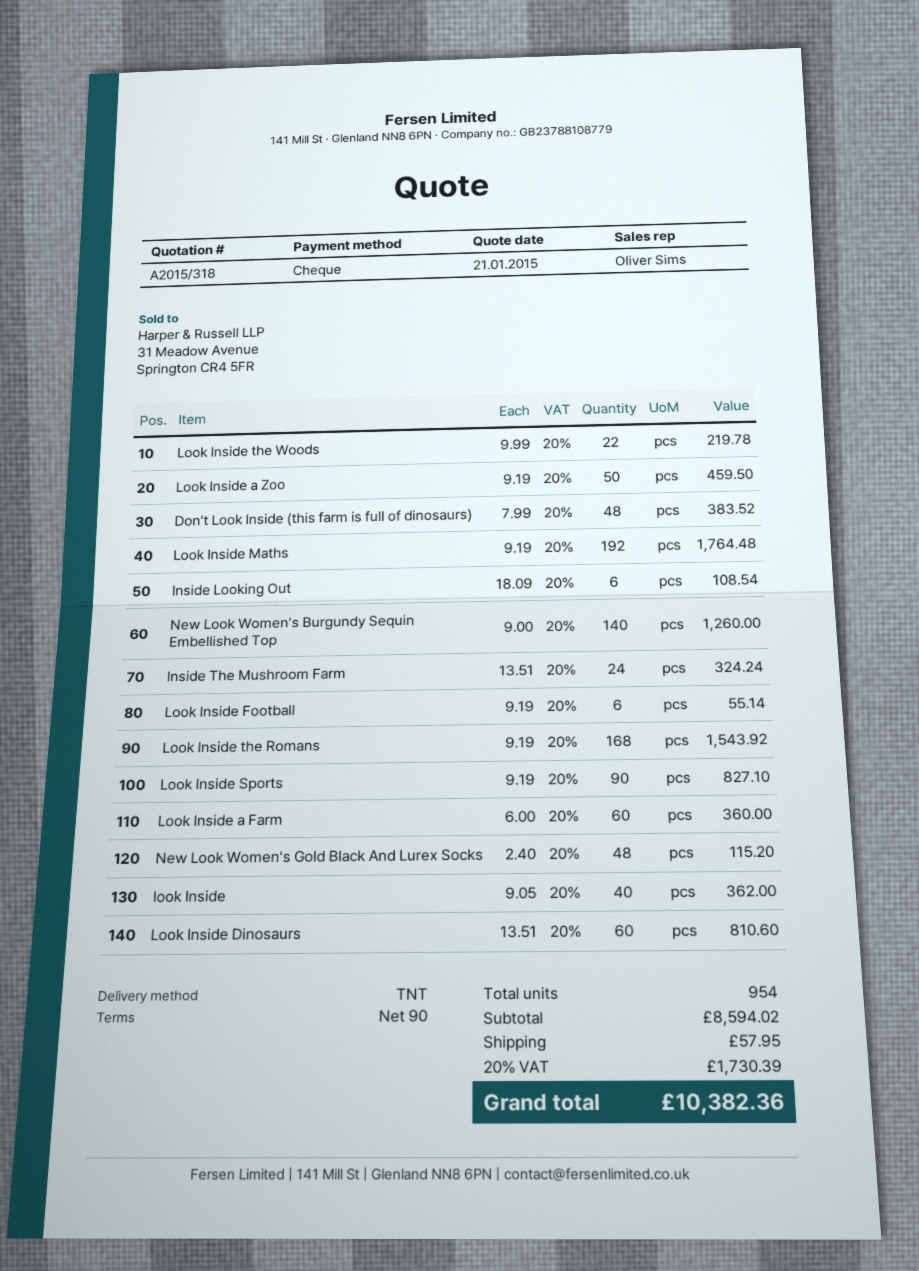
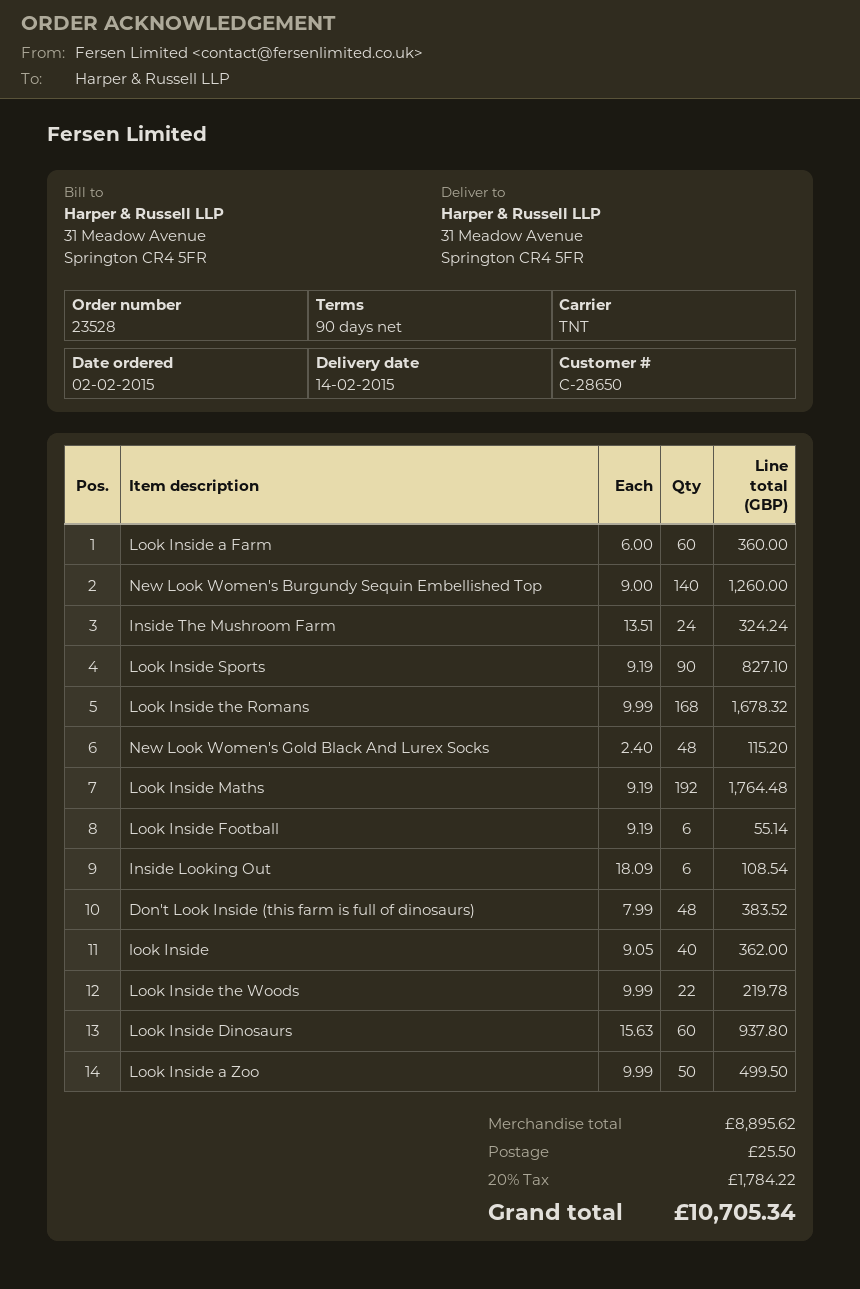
Look Inside a Zoo: 50 x 9.19 = 459.50 -> 50 x 9.99 = 499.50
Look Inside the Romans: 168 x 9.19 = 1543.92 -> 168 x 9.99 = 1678.32
Look Inside Dinosaurs: 60 x 13.51 = 810.60 -> 60 x 15.63 = 937.80
subtotal: 8594.02 -> 8895.62
shipping: 57.95 -> 25.50
tax: 20% = 1730.39 -> 20% = 1784.22
total: 10382.36 -> 10705.34

